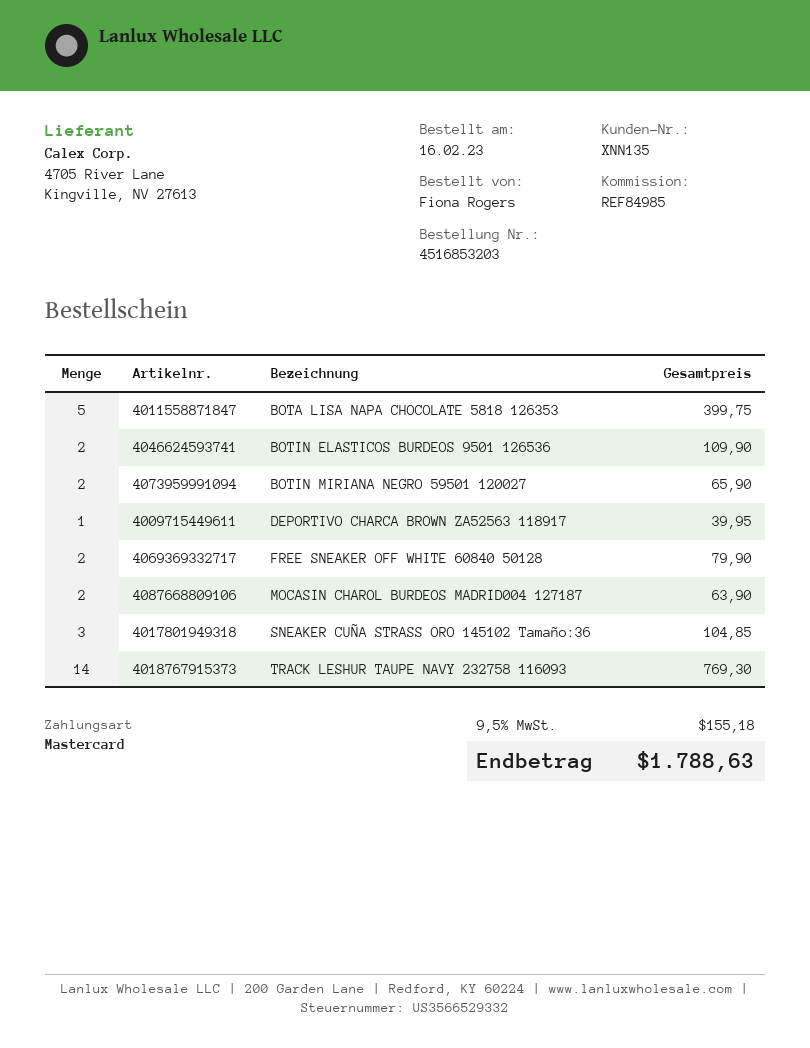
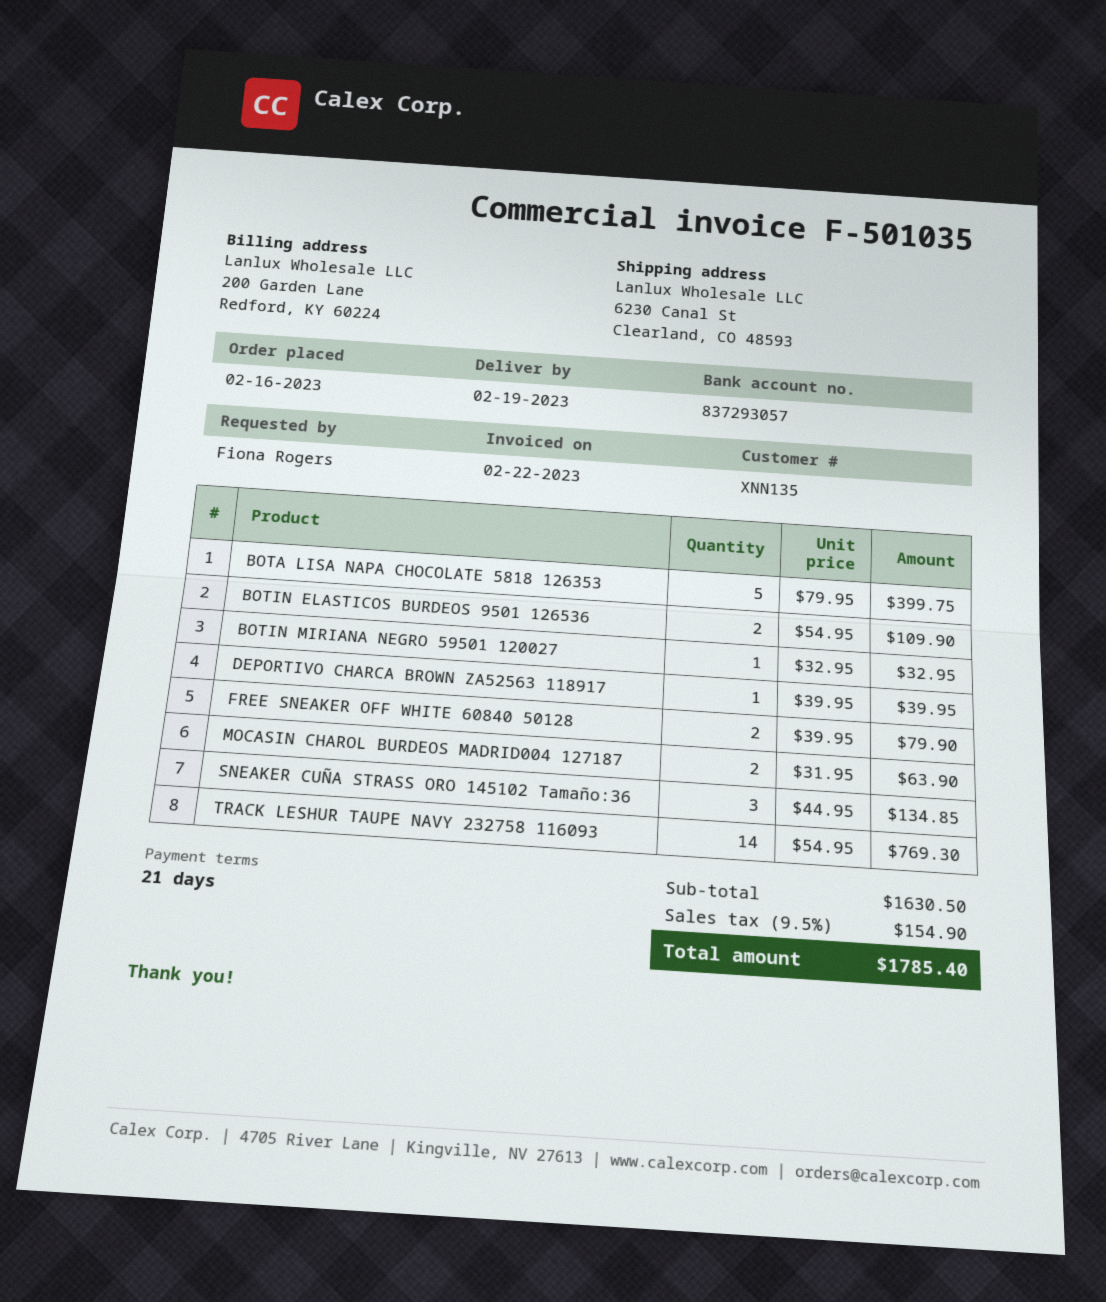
BOTIN MIRIANA NEGRO 59501 120027: 2 for 65.90 -> 1 for 32.95
SNEAKER CUÑA STRASS ORO 145102 Tamaño:36: 3 for 104.85 -> 3 for 134.85
tax: 9.5% = 155.18 -> 9.5% = 154.90
total: 1788.63 -> 1785.40

